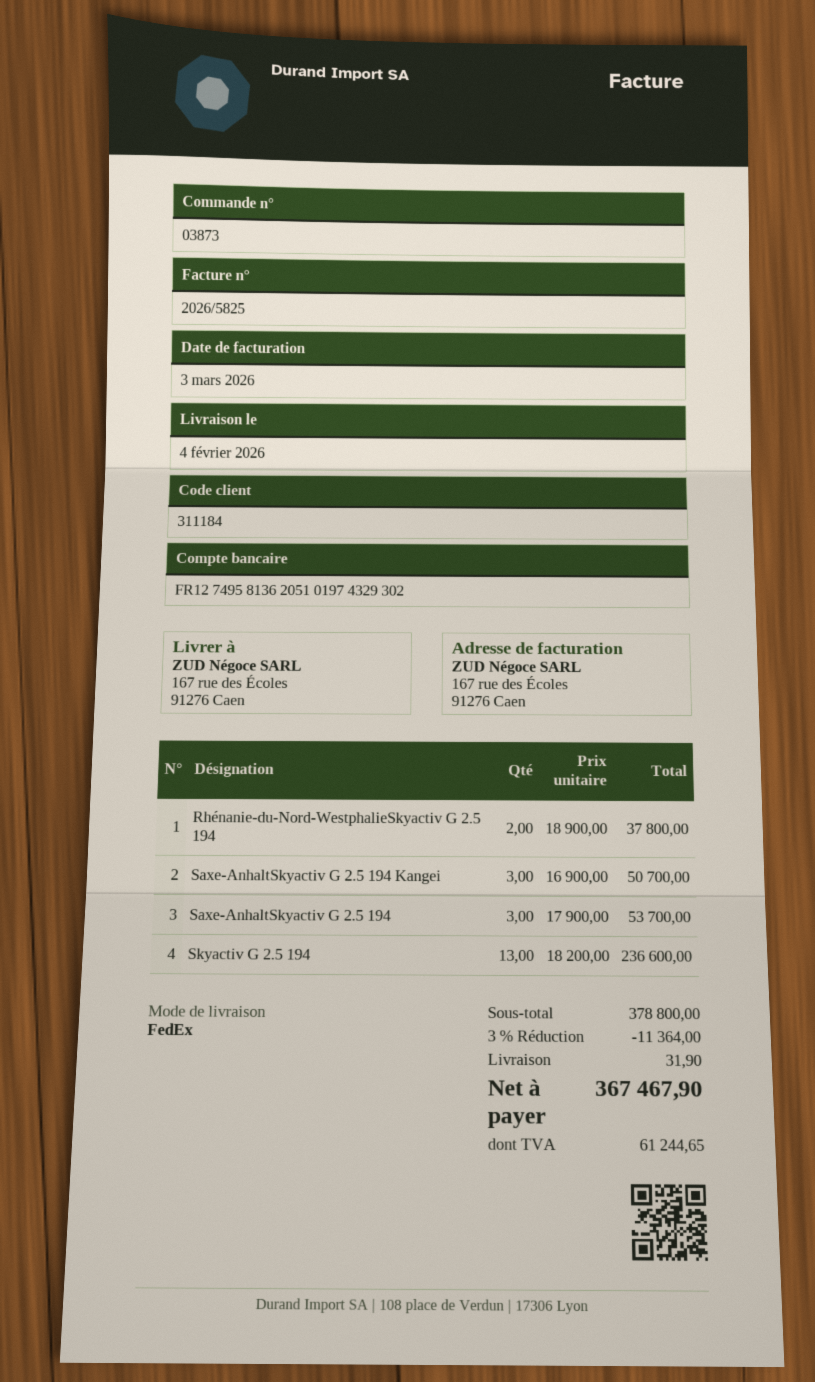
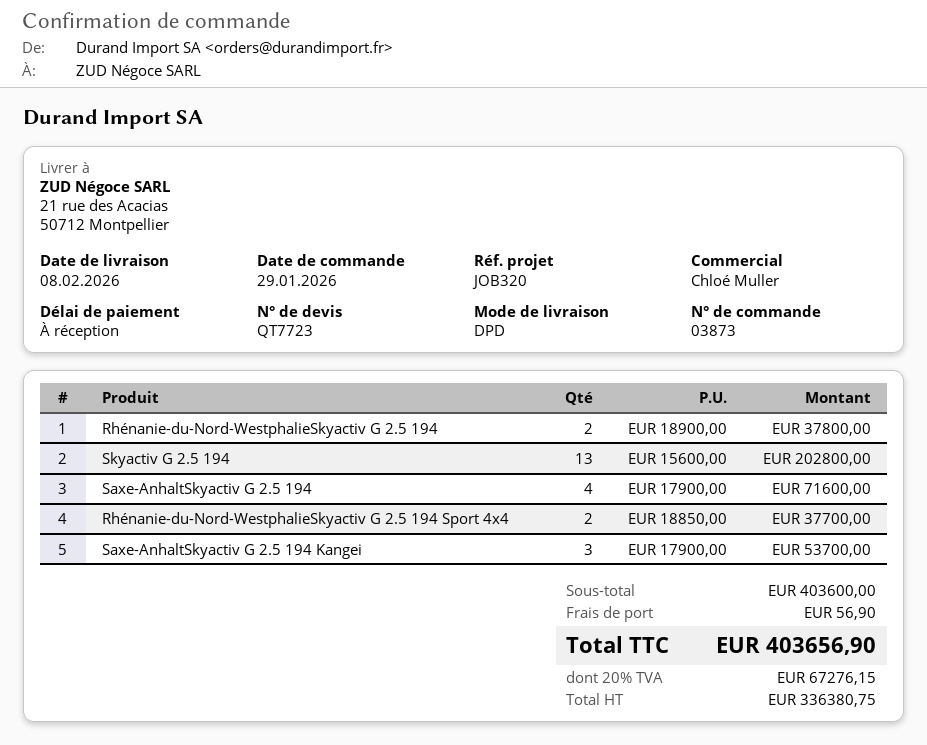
delivery date: 2026-02-04 -> 2026-02-08
shipping method: FedEx -> DPD
ship to: 167 rue des Écoles, 91276 Caen -> 21 rue des Acacias, 50712 Montpellier
Saxe-AnhaltSkyactiv G 2.5 194 Kangei: 3 x 16900.00 = 50700.00 -> 3 x 17900.00 = 53700.00
Saxe-AnhaltSkyactiv G 2.5 194: 3 x 17900.00 = 53700.00 -> 4 x 17900.00 = 71600.00
Skyactiv G 2.5 194: 13 x 18200.00 = 236600.00 -> 13 x 15600.00 = 202800.00
Rhénanie-du-Nord-WestphalieSkyactiv G 2.5 194 Sport 4x4: none -> 2 x 18850.00 = 37700.00
subtotal: 378800.00 -> 403600.00
discount: 3% = 11364.00 -> none
shipping: 31.90 -> 56.90
tax: 61244.65 -> 67276.15
total: 367467.90 -> 403656.90

